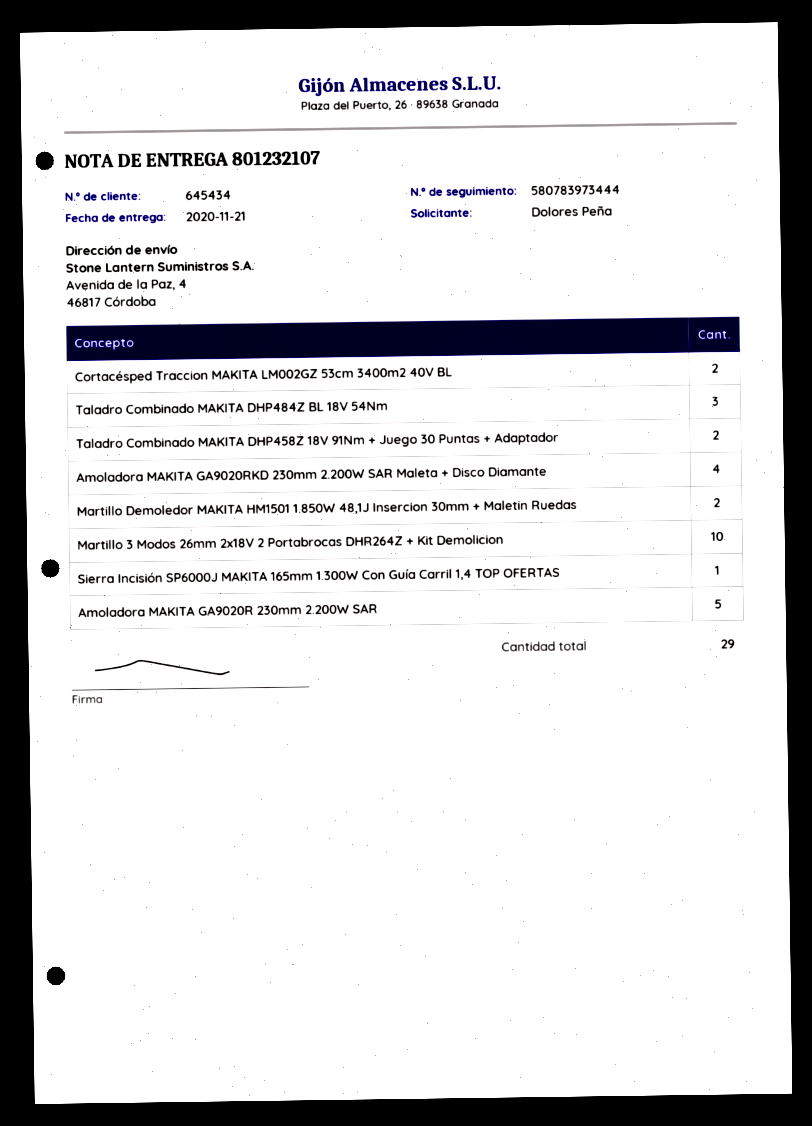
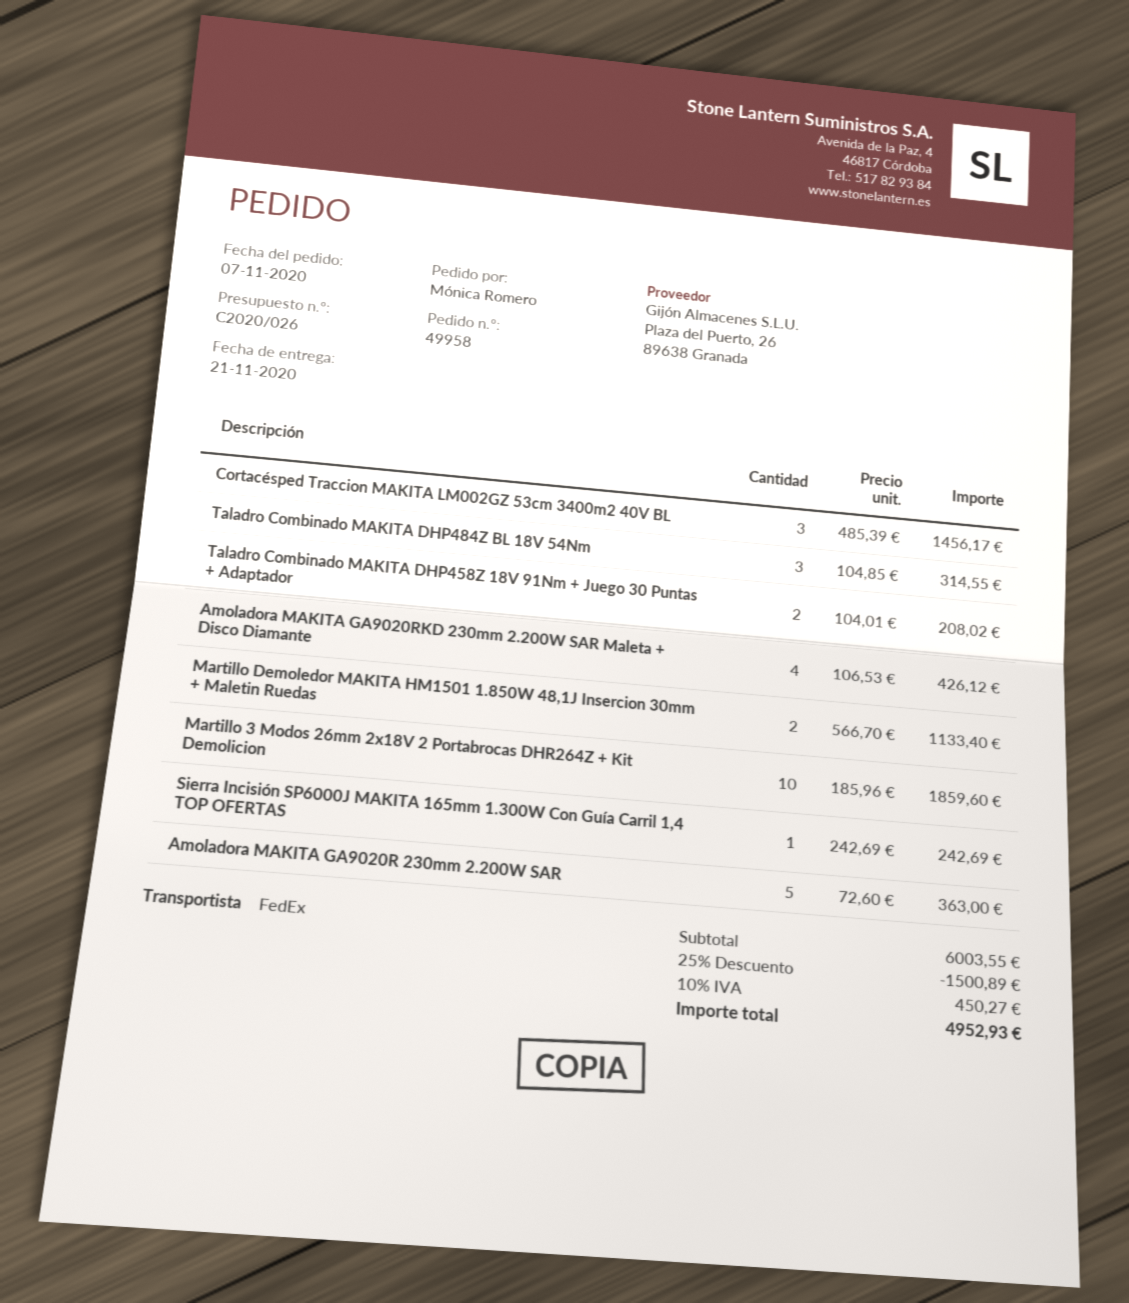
ordered by: Dolores Peña -> Mónica Romero
Cortacésped Traccion MAKITA LM002GZ 53cm 3400m2 40V BL: 2 -> 3

